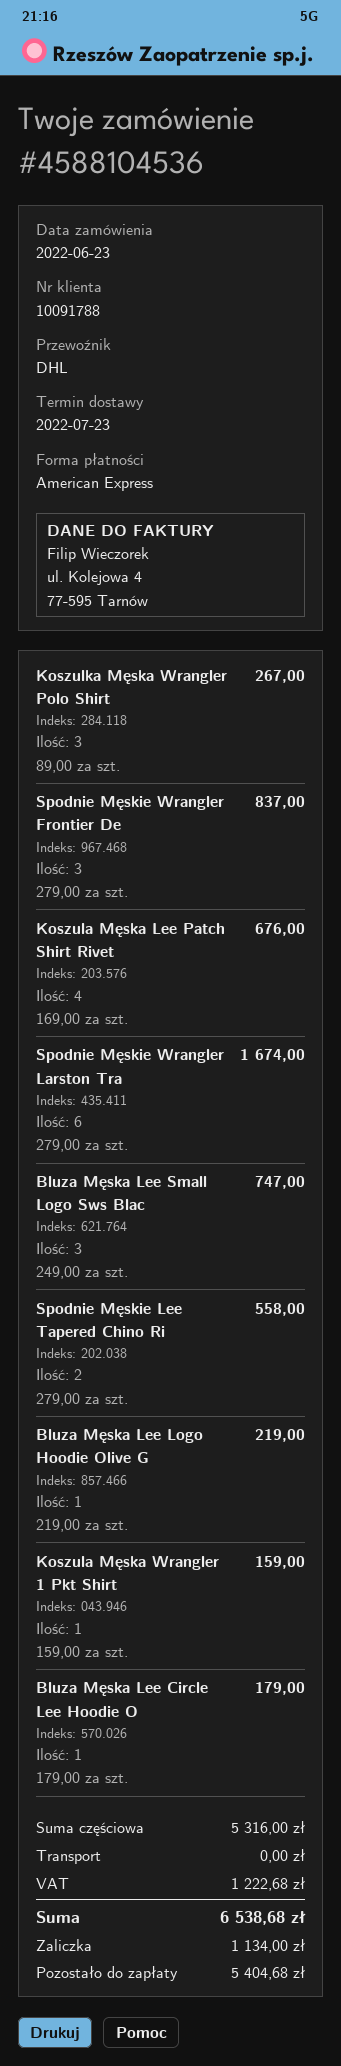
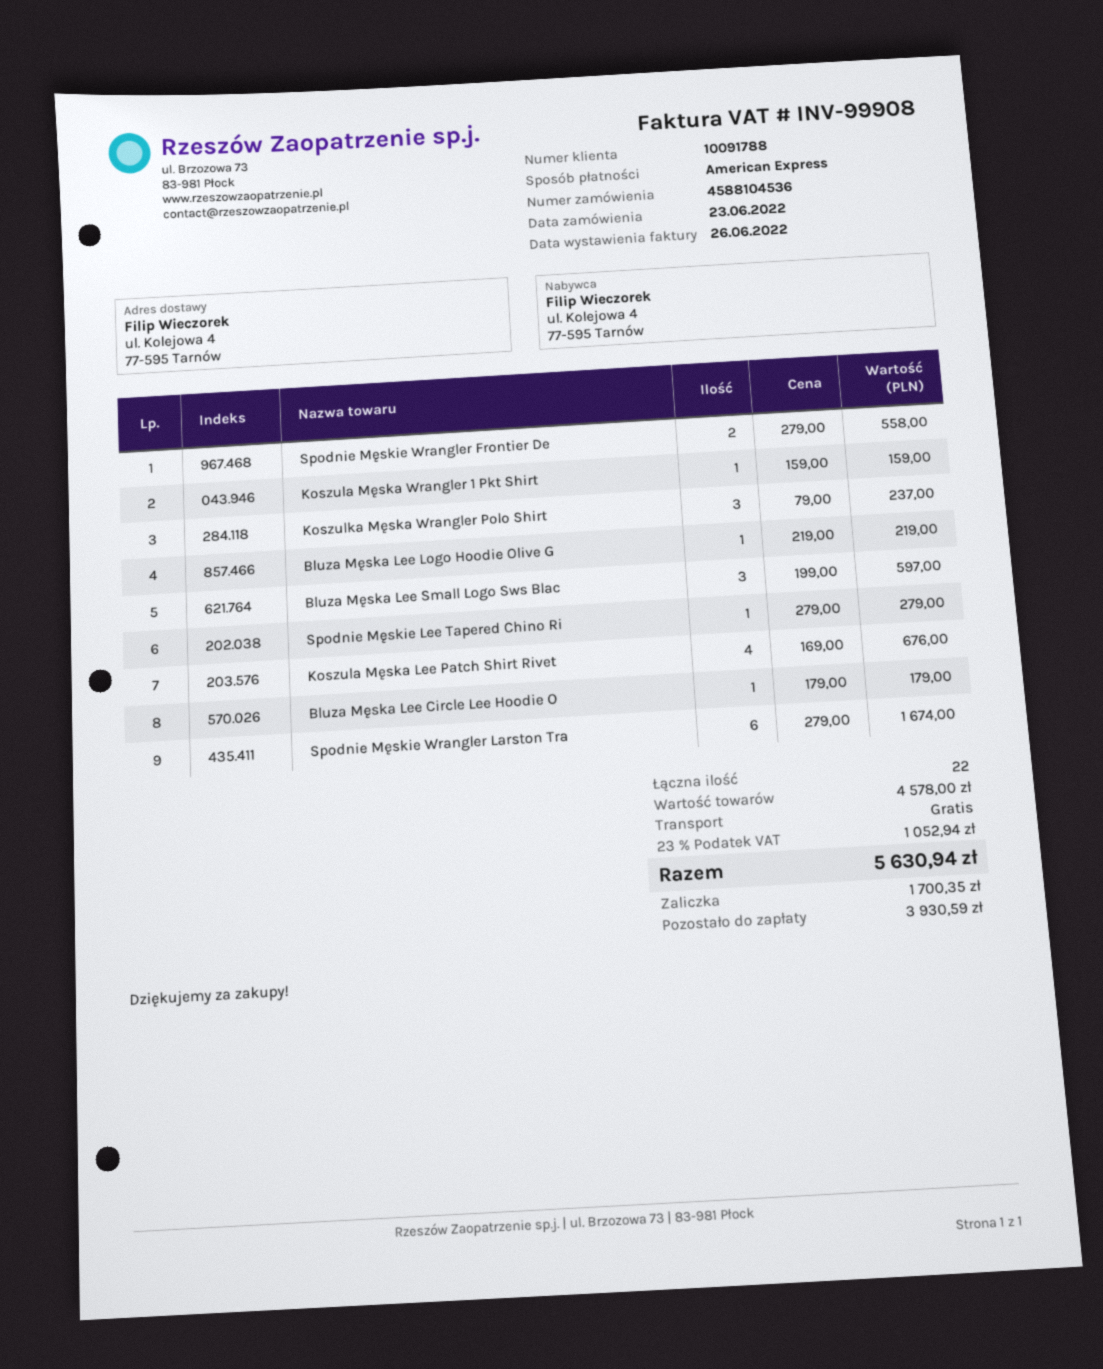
Koszulka Męska Wrangler Polo Shirt: 3 x 89.00 = 267.00 -> 3 x 79.00 = 237.00
Spodnie Męskie Wrangler Frontier De: 3 x 279.00 = 837.00 -> 2 x 279.00 = 558.00
Bluza Męska Lee Small Logo Sws Blac: 3 x 249.00 = 747.00 -> 3 x 199.00 = 597.00
Spodnie Męskie Lee Tapered Chino Ri: 2 x 279.00 = 558.00 -> 1 x 279.00 = 279.00
subtotal: 5316.00 -> 4578.00
tax: 1222.68 -> 1052.94
total: 6538.68 -> 5630.94
deposit: 1134.00 -> 1700.35
balance: 5404.68 -> 3930.59

